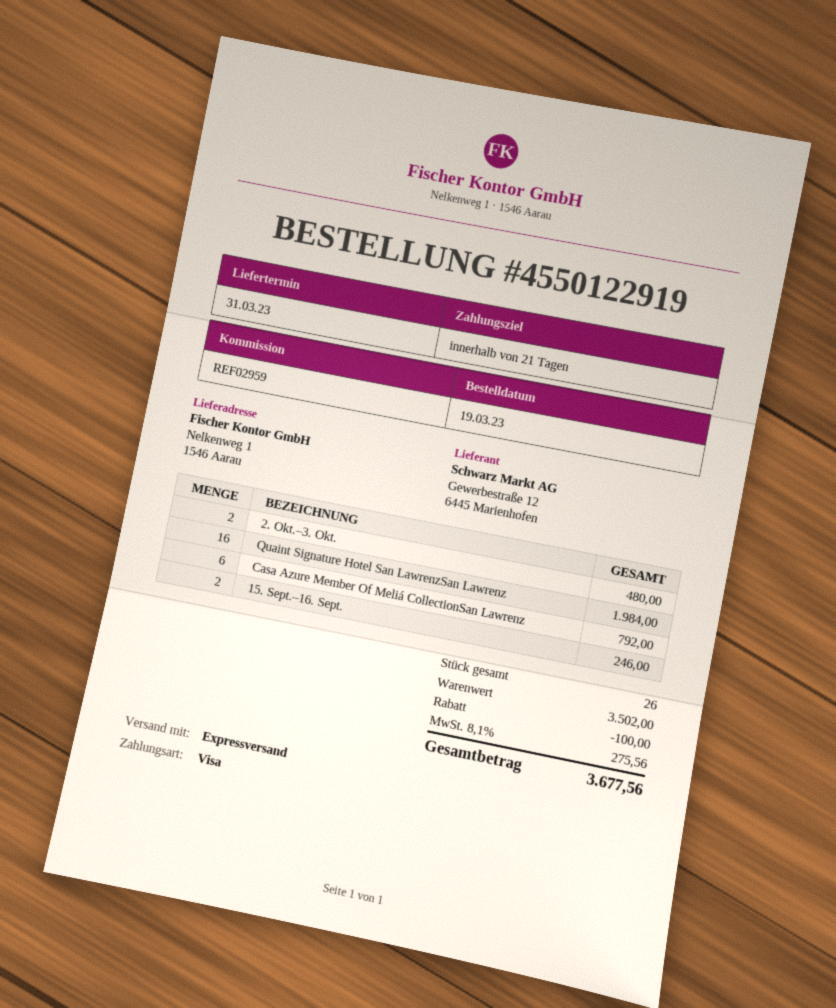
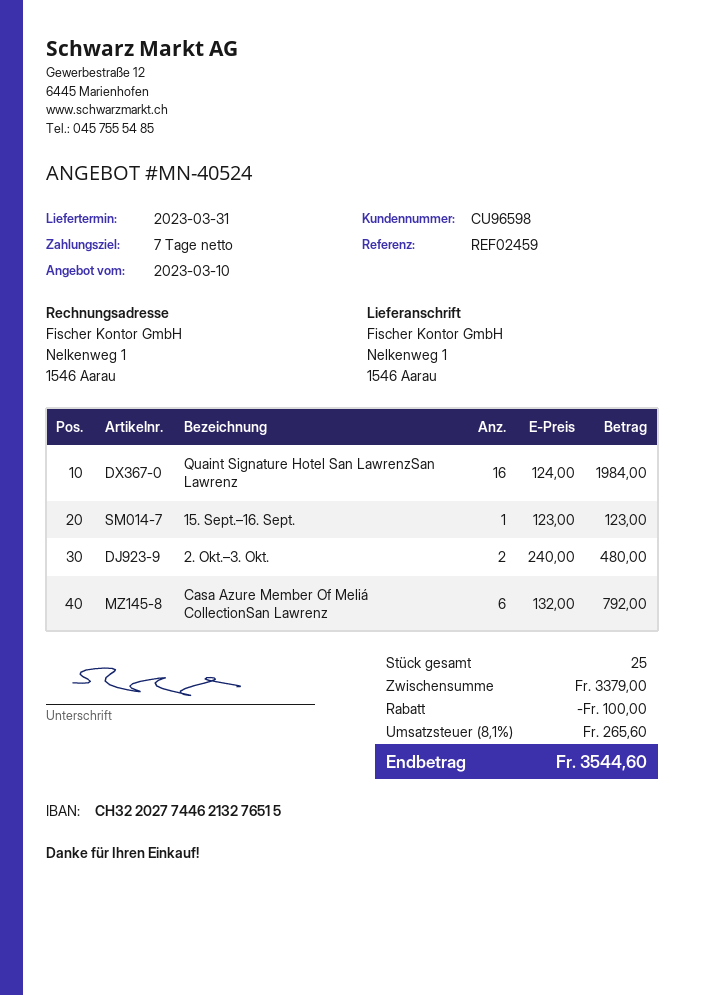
payment terms: 21 days -> 7 days
reference: REF02959 -> REF02459
15. Sept.–16. Sept.: 2 for 246.00 -> 1 for 123.00
total quantity: 26 -> 25
subtotal: 3502.00 -> 3379.00
tax: 8.1% = 275.56 -> 8.1% = 265.60
total: 3677.56 -> 3544.60

